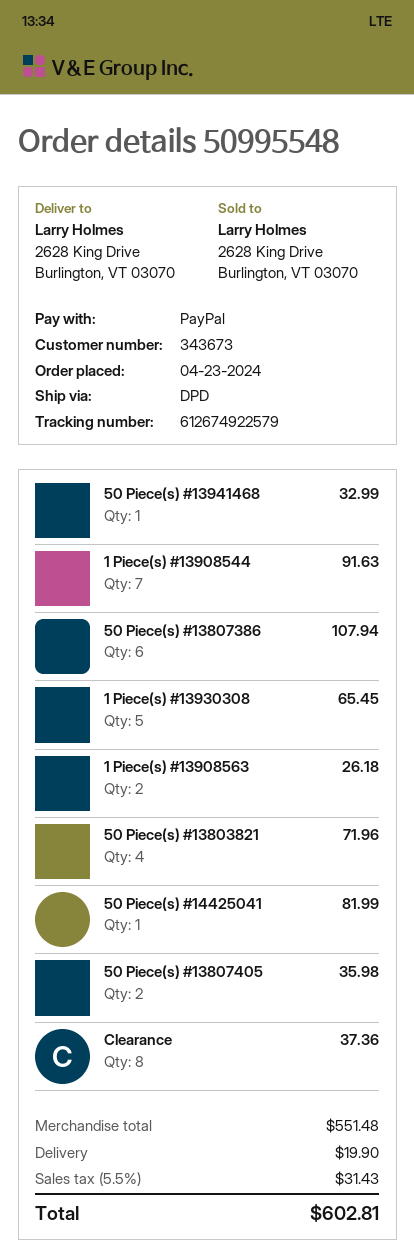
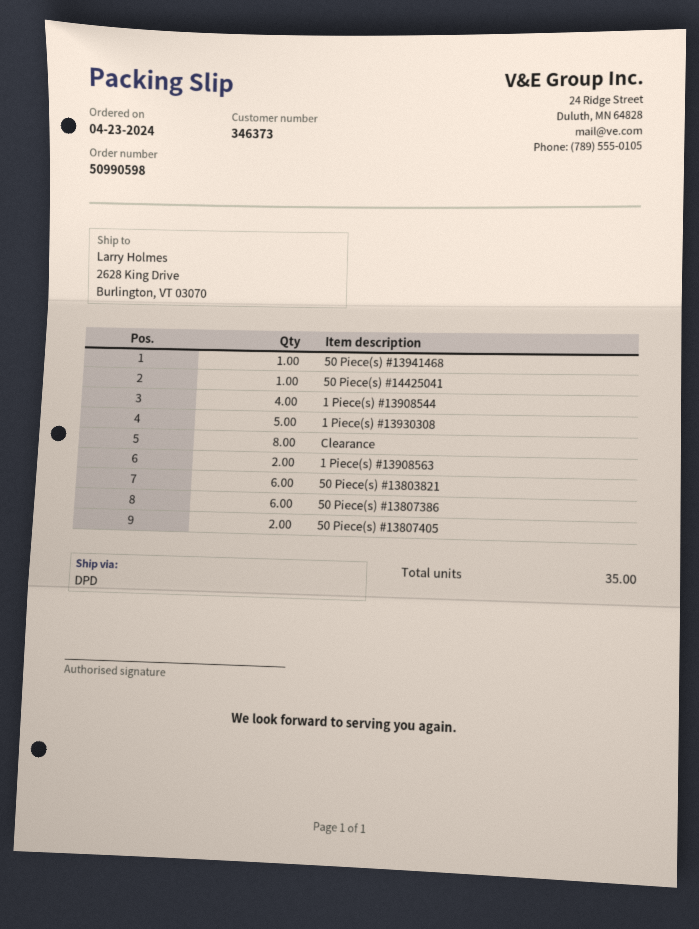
order number: 50995548 -> 50990598
customer number: 343673 -> 346373
1 Piece(s) #13908544: 7 -> 4
50 Piece(s) #13803821: 4 -> 6

